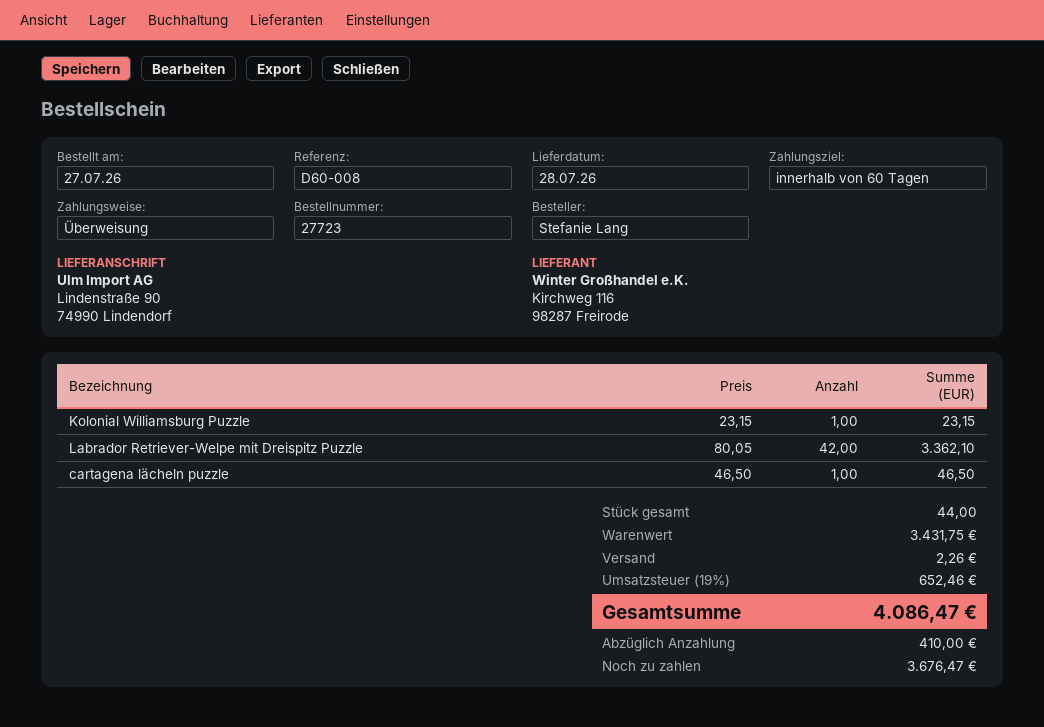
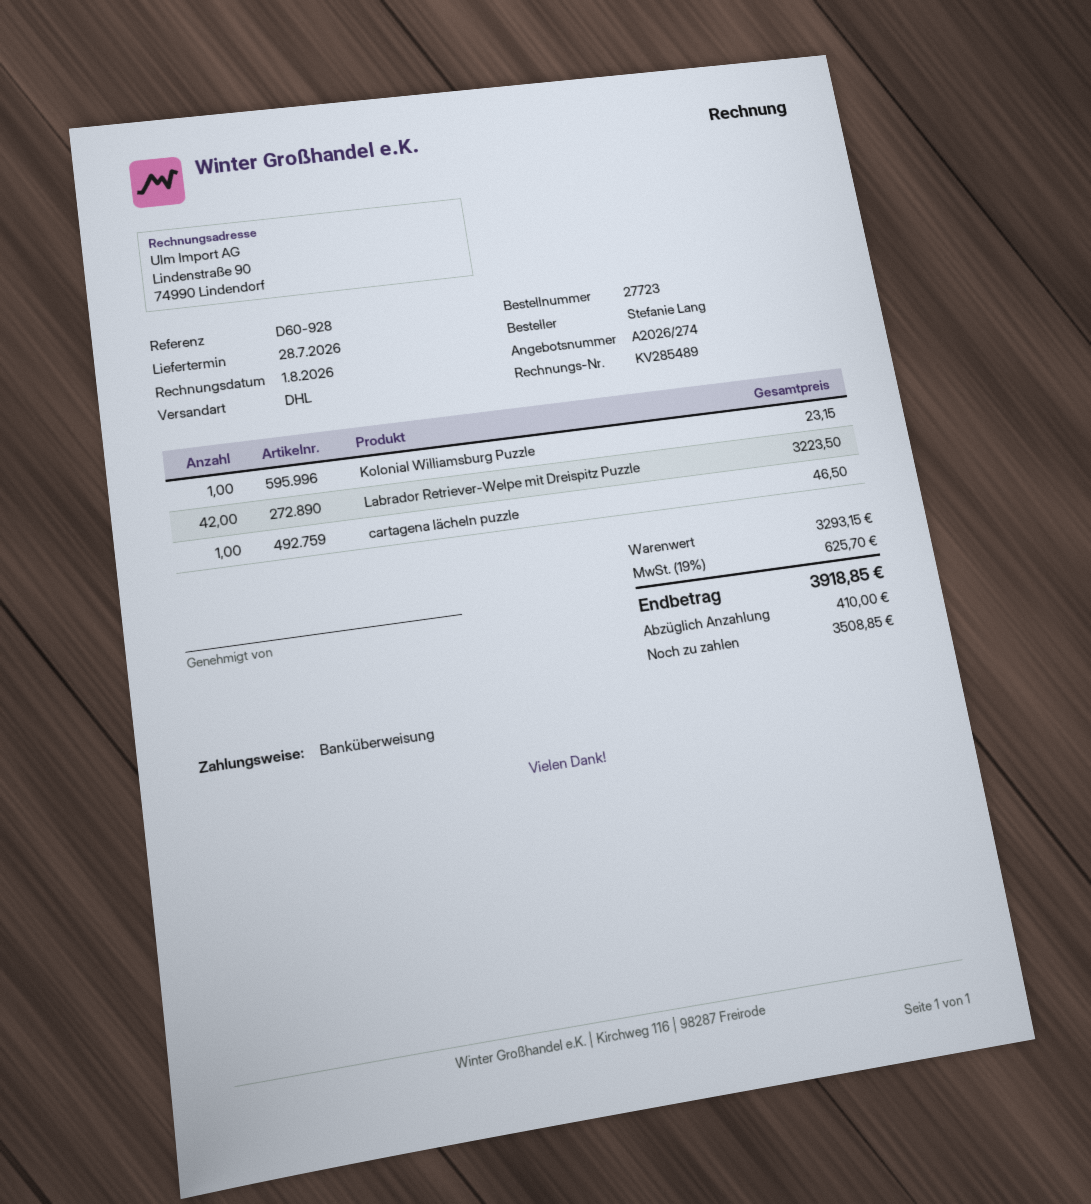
reference: D60-008 -> D60-928
Labrador Retriever-Welpe mit Dreispitz Puzzle: 42 for 3362.10 -> 42 for 3223.50
subtotal: 3431.75 -> 3293.15
shipping: 2.26 -> none
tax: 19% = 652.46 -> 19% = 625.70
total: 4086.47 -> 3918.85
balance: 3676.47 -> 3508.85

